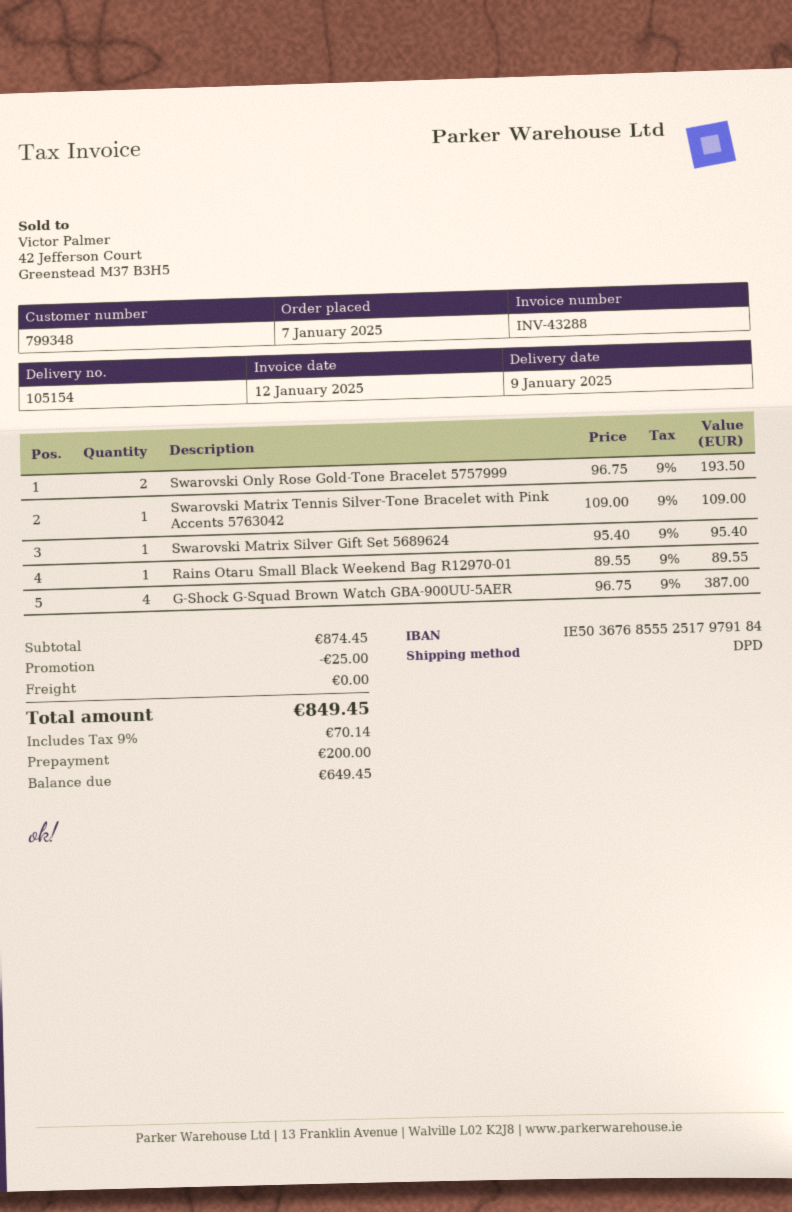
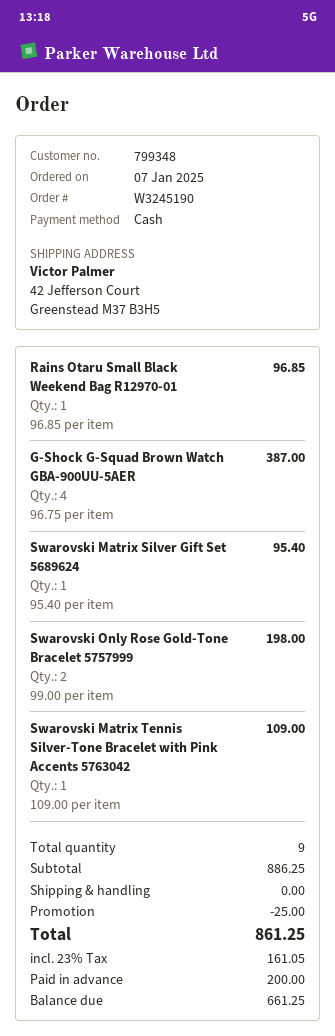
Swarovski Only Rose Gold-Tone Bracelet 5757999: 2 x 96.75 = 193.50 -> 2 x 99.00 = 198.00
Rains Otaru Small Black Weekend Bag R12970-01: 1 x 89.55 = 89.55 -> 1 x 96.85 = 96.85
subtotal: 874.45 -> 886.25
tax: 9% = 70.14 -> 23% = 161.05
total: 849.45 -> 861.25
balance: 649.45 -> 661.25

